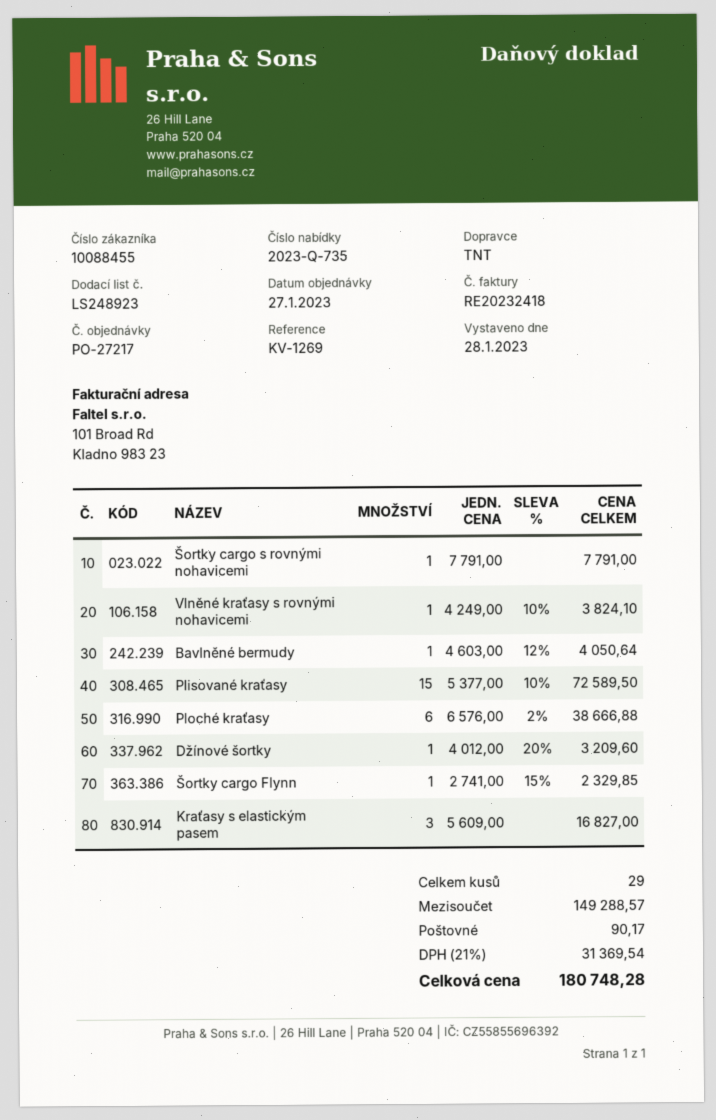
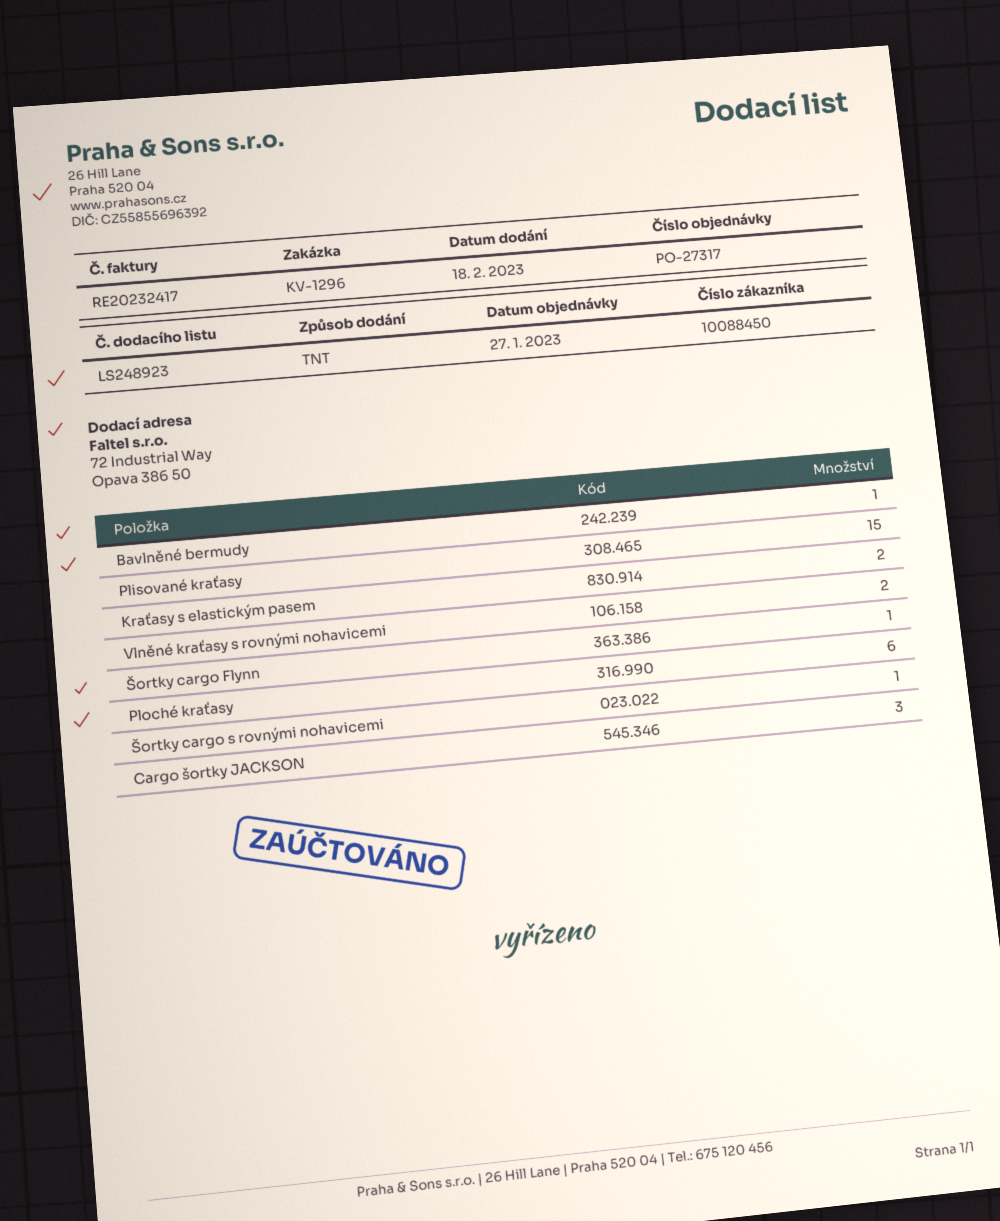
order number: PO-27217 -> PO-27317
invoice number: RE20232418 -> RE20232417
customer number: 10088455 -> 10088450
reference: KV-1269 -> KV-1296
Vlněné kraťasy s rovnými nohavicemi: 1 -> 2
Džínové šortky: 1 -> none
Kraťasy s elastickým pasem: 3 -> 2
Cargo šortky JACKSON: none -> 3

